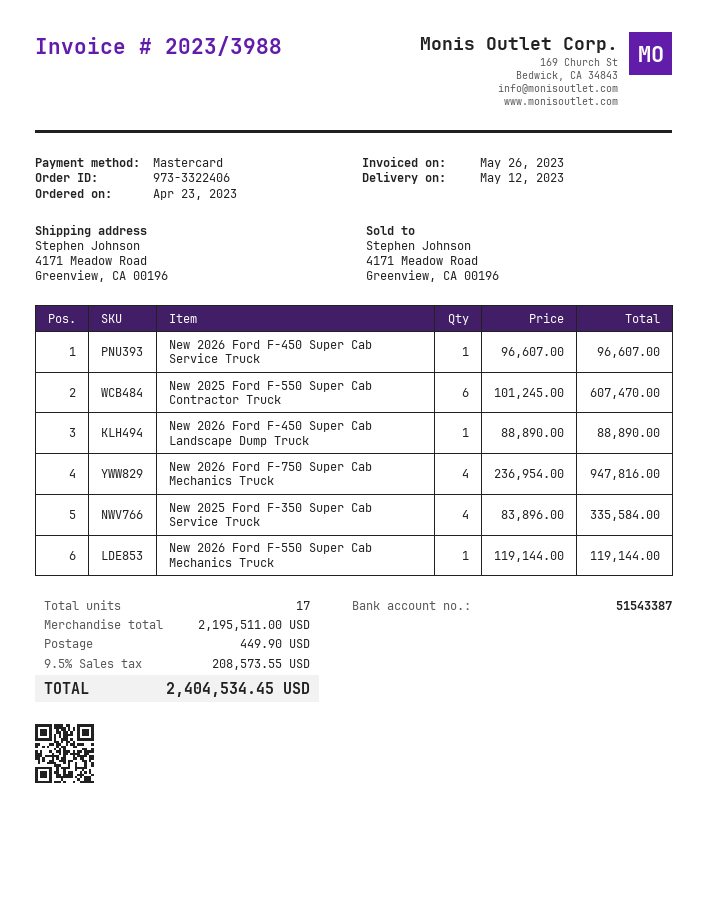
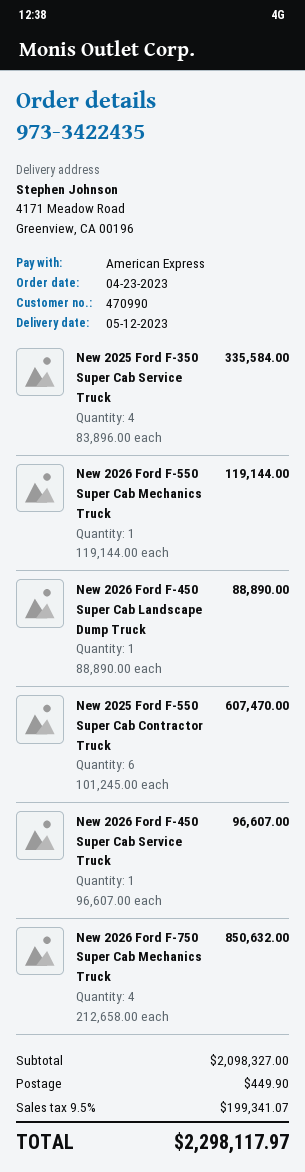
order number: 973-3322406 -> 973-3422435
payment method: Mastercard -> American Express
New 2026 Ford F-750 Super Cab Mechanics Truck: 4 x 236954.00 = 947816.00 -> 4 x 212658.00 = 850632.00
subtotal: 2195511.00 -> 2098327.00
tax: 9.5% = 208573.55 -> 9.5% = 199341.07
total: 2404534.45 -> 2298117.97

